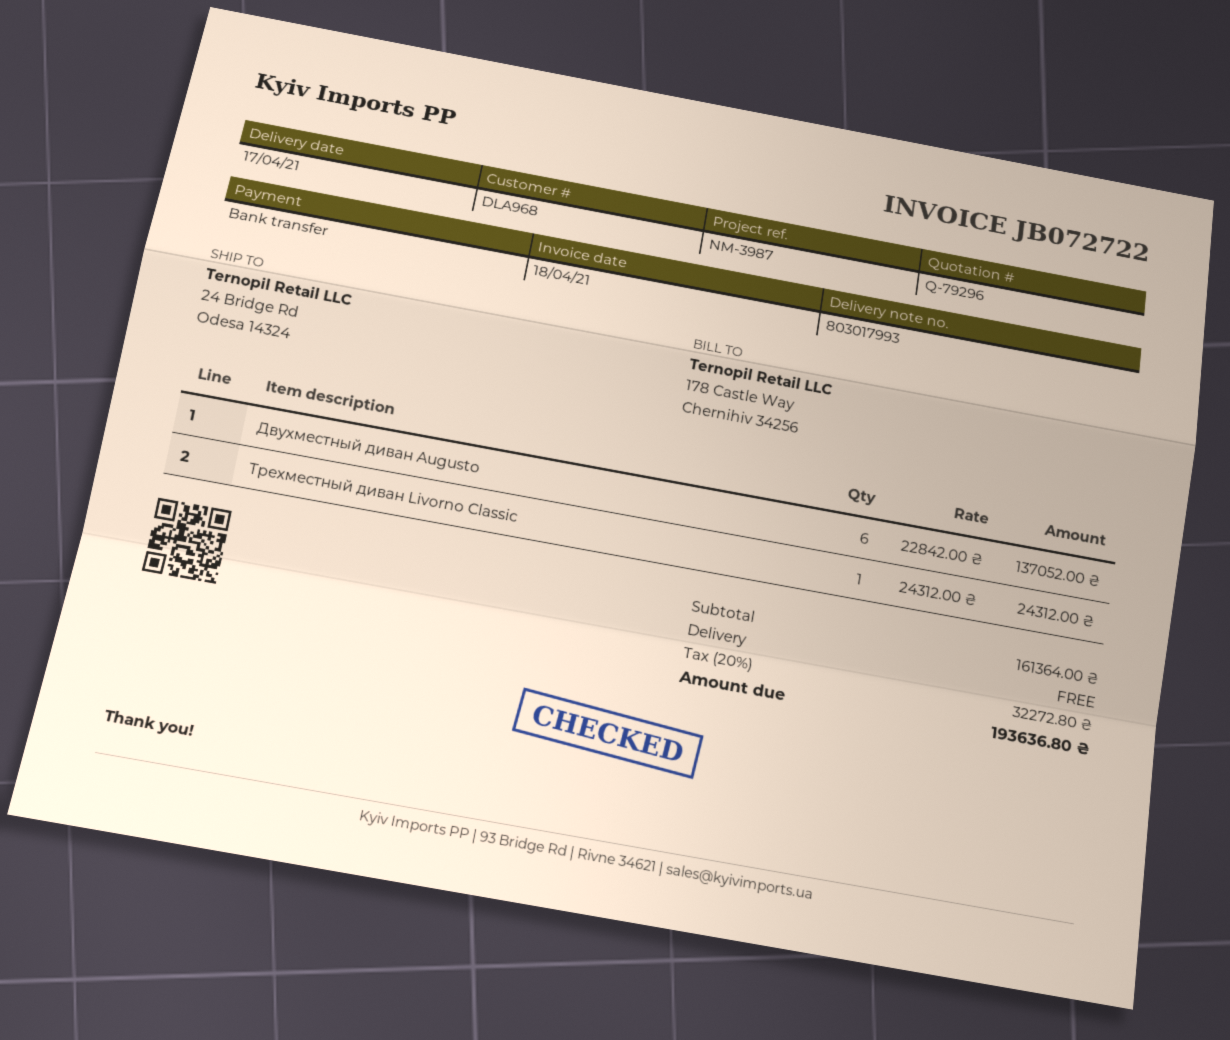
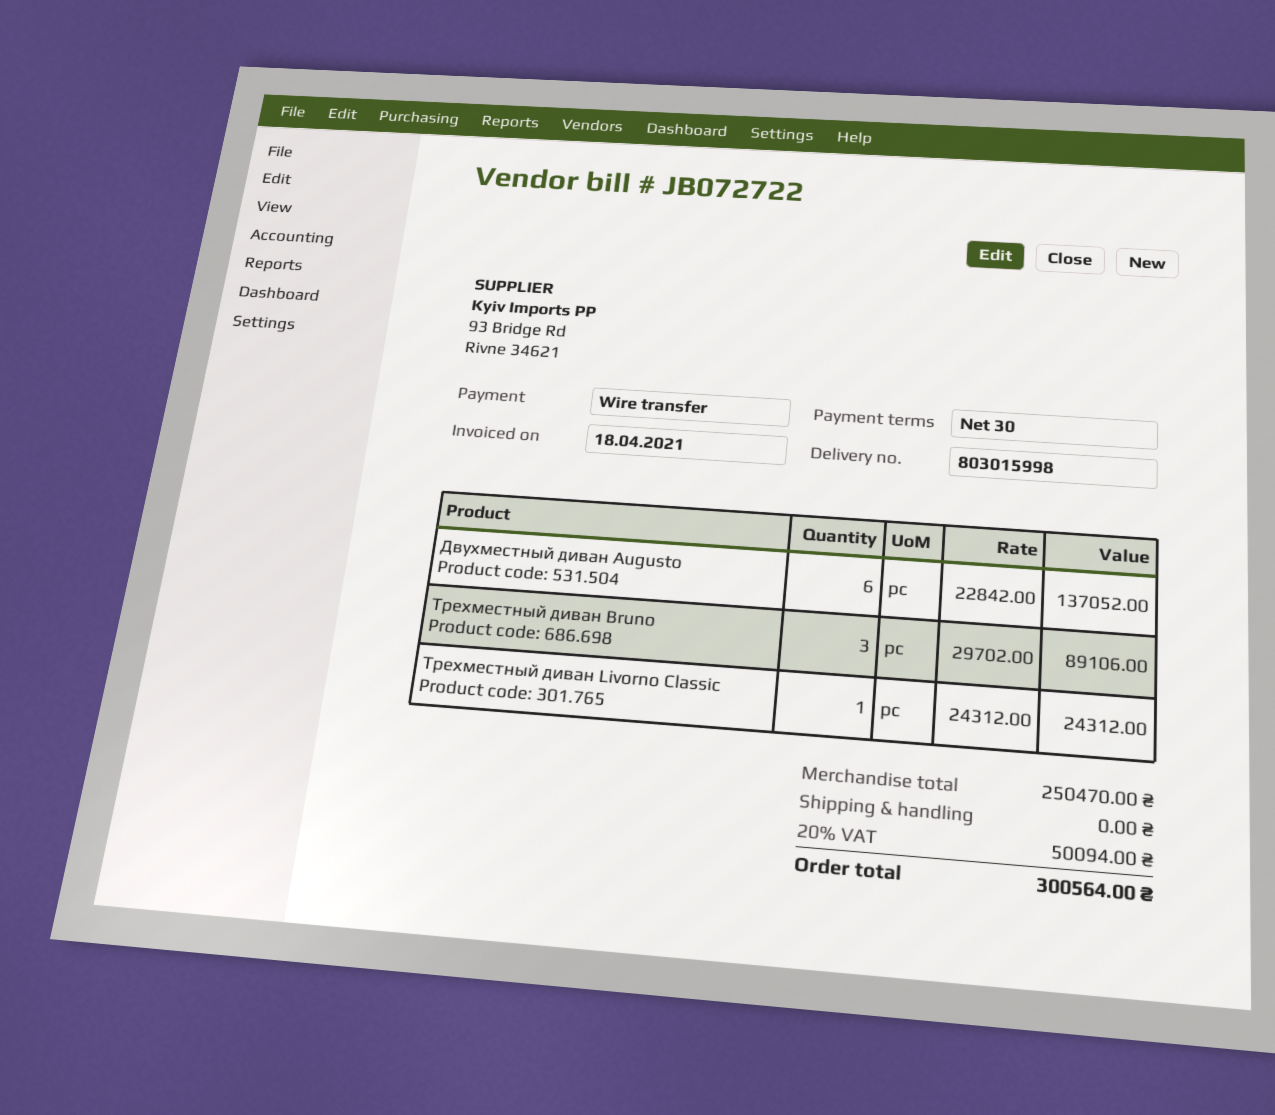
delivery note number: 803017993 -> 803015998
Трехместный диван Bruno: none -> 3 x 29702.00 = 89106.00
subtotal: 161364.00 -> 250470.00
tax: 20% = 32272.80 -> 20% = 50094.00
total: 193636.80 -> 300564.00

